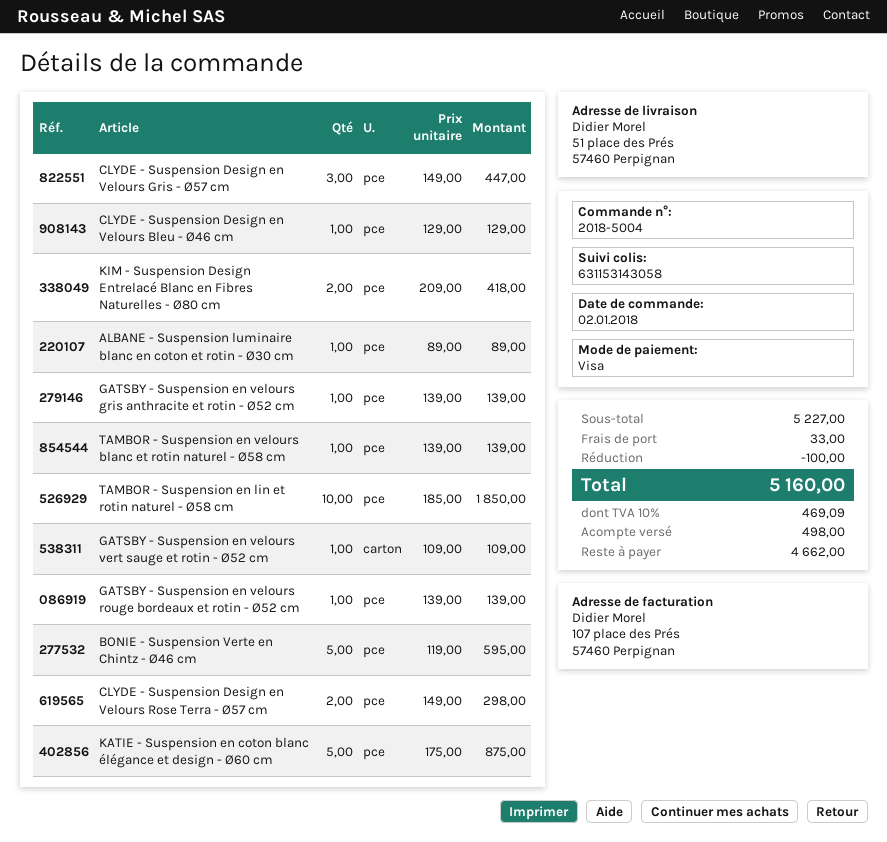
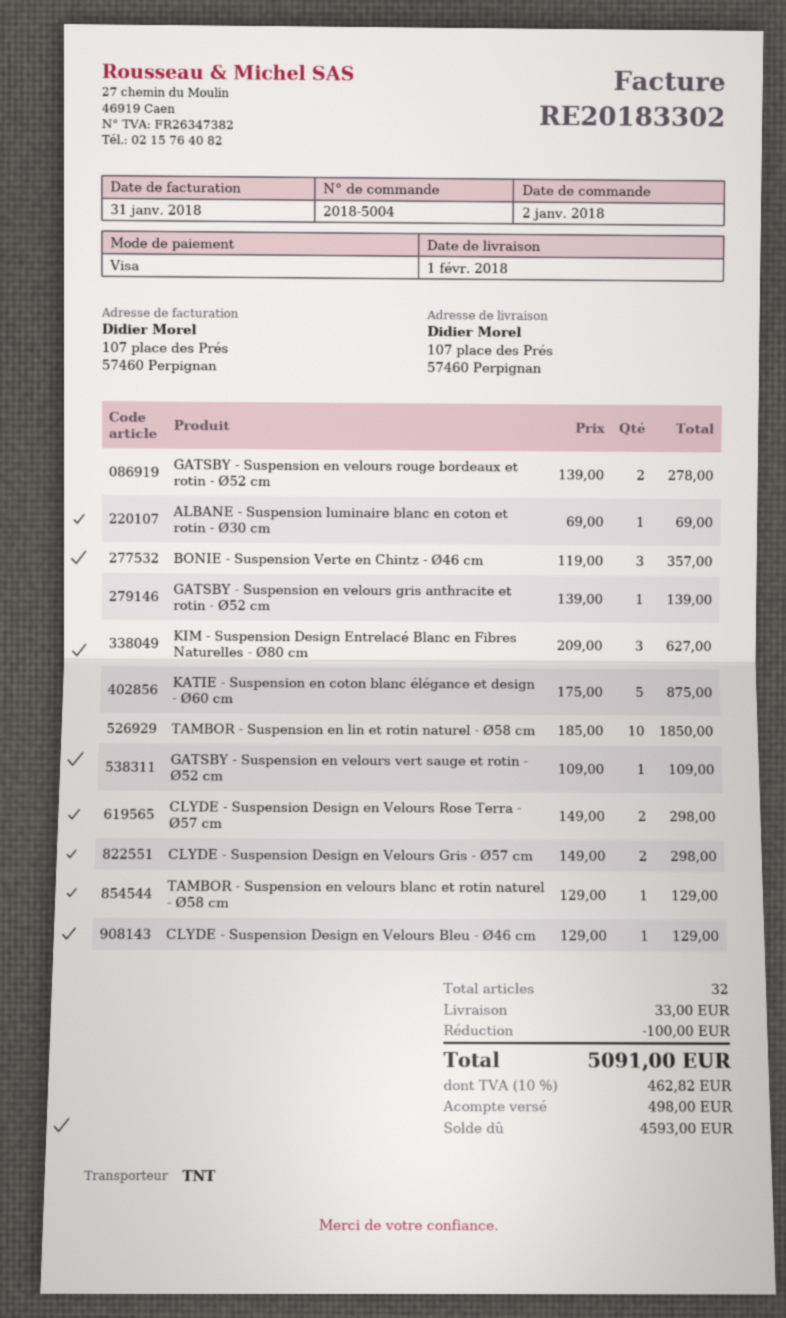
ship to: 51 place des Prés, 57460 Perpignan -> 107 place des Prés, 57460 Perpignan
CLYDE - Suspension Design en Velours Gris - Ø57 cm: 3 x 149.00 = 447.00 -> 2 x 149.00 = 298.00
KIM - Suspension Design Entrelacé Blanc en Fibres Naturelles - Ø80 cm: 2 x 209.00 = 418.00 -> 3 x 209.00 = 627.00
ALBANE - Suspension luminaire blanc en coton et rotin - Ø30 cm: 1 x 89.00 = 89.00 -> 1 x 69.00 = 69.00
TAMBOR - Suspension en velours blanc et rotin naturel - Ø58 cm: 1 x 139.00 = 139.00 -> 1 x 129.00 = 129.00
GATSBY - Suspension en velours rouge bordeaux et rotin - Ø52 cm: 1 x 139.00 = 139.00 -> 2 x 139.00 = 278.00
BONIE - Suspension Verte en Chintz - Ø46 cm: 5 x 119.00 = 595.00 -> 3 x 119.00 = 357.00
tax: 10% = 469.09 -> 10% = 462.82
total: 5160.00 -> 5091.00
balance: 4662.00 -> 4593.00

